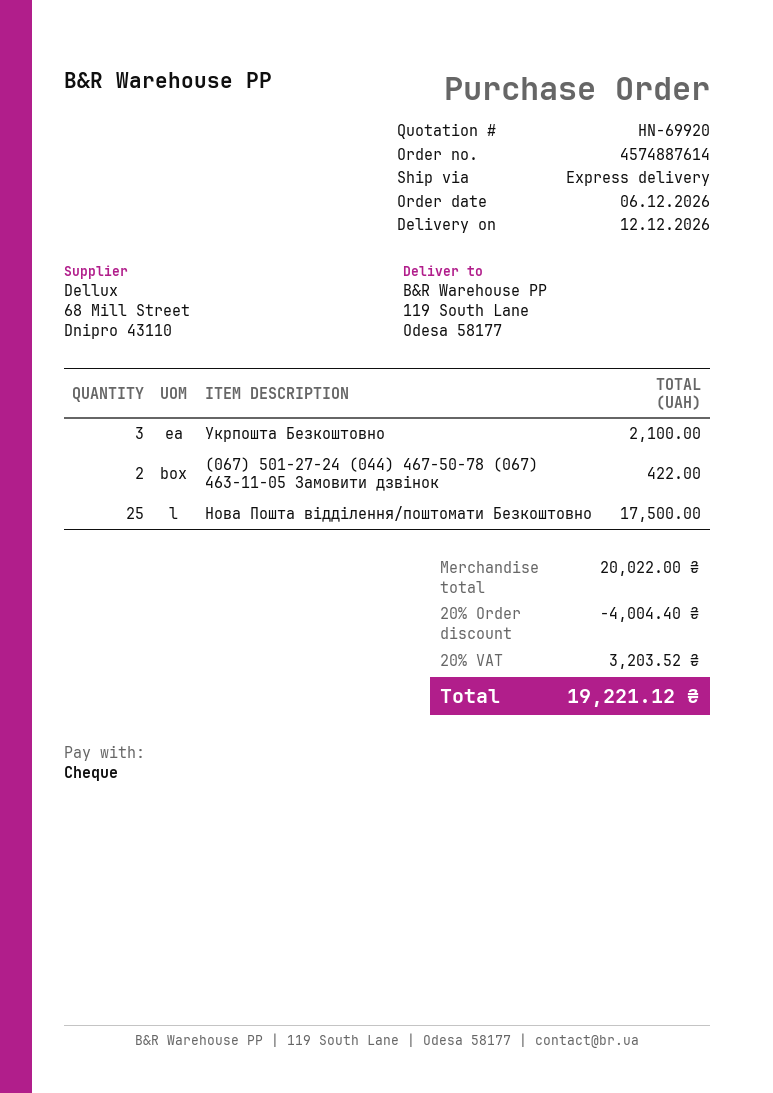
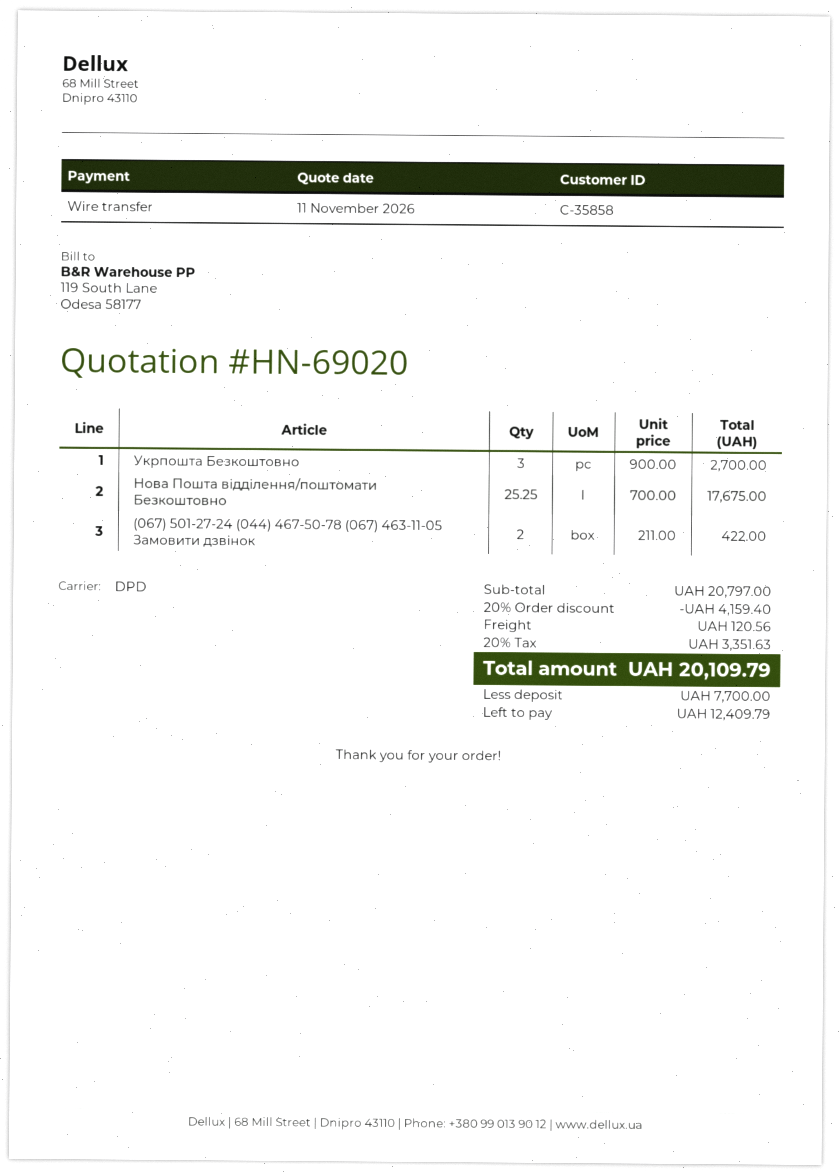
quote number: HN-69920 -> HN-69020
payment method: cheque -> bank transfer
shipping method: express -> DPD
Укрпошта Безкоштовно: 3 for 2100.00 -> 3 for 2700.00
Нова Пошта відділення/поштомати Безкоштовно: 25 for 17500.00 -> 25.25 for 17675.00
subtotal: 20022.00 -> 20797.00
discount: 20% = 4004.40 -> 20% = 4159.40
shipping: none -> 120.56
tax: 20% = 3203.52 -> 20% = 3351.63
total: 19221.12 -> 20109.79

